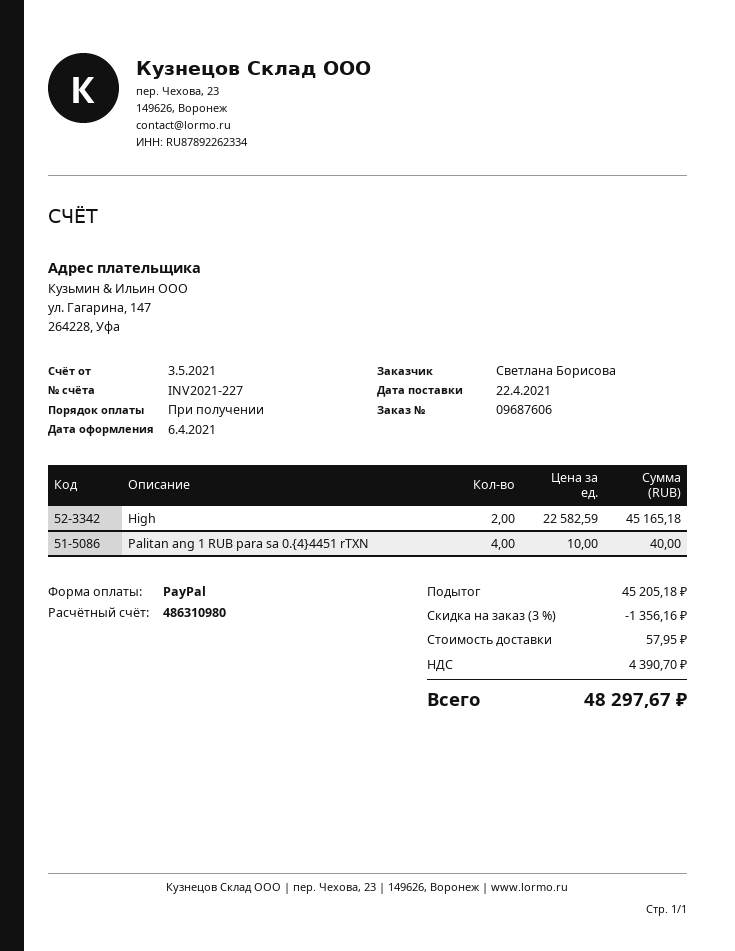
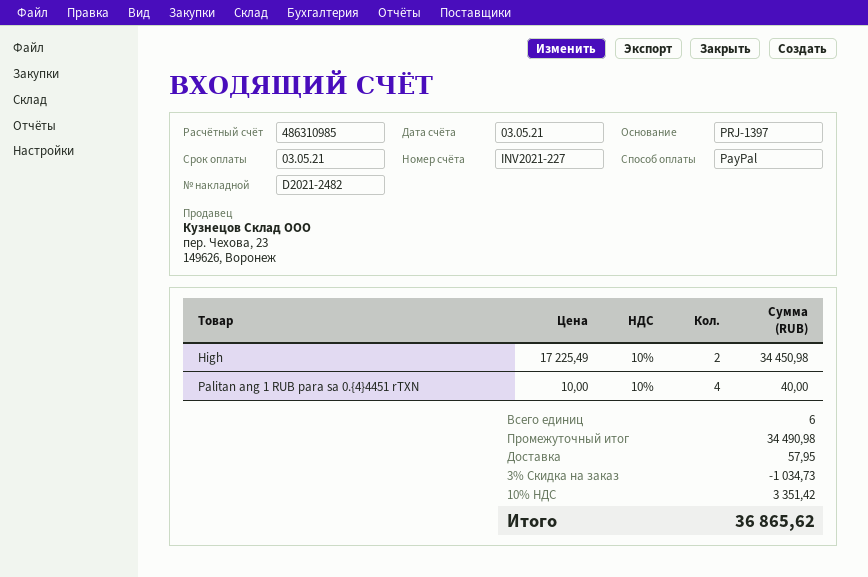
bank account: 486310980 -> 486310985
High: 2 x 22582.59 = 45165.18 -> 2 x 17225.49 = 34450.98
subtotal: 45205.18 -> 34490.98
discount: 3% = 1356.16 -> 3% = 1034.73
tax: 4390.70 -> 3351.42
total: 48297.67 -> 36865.62

